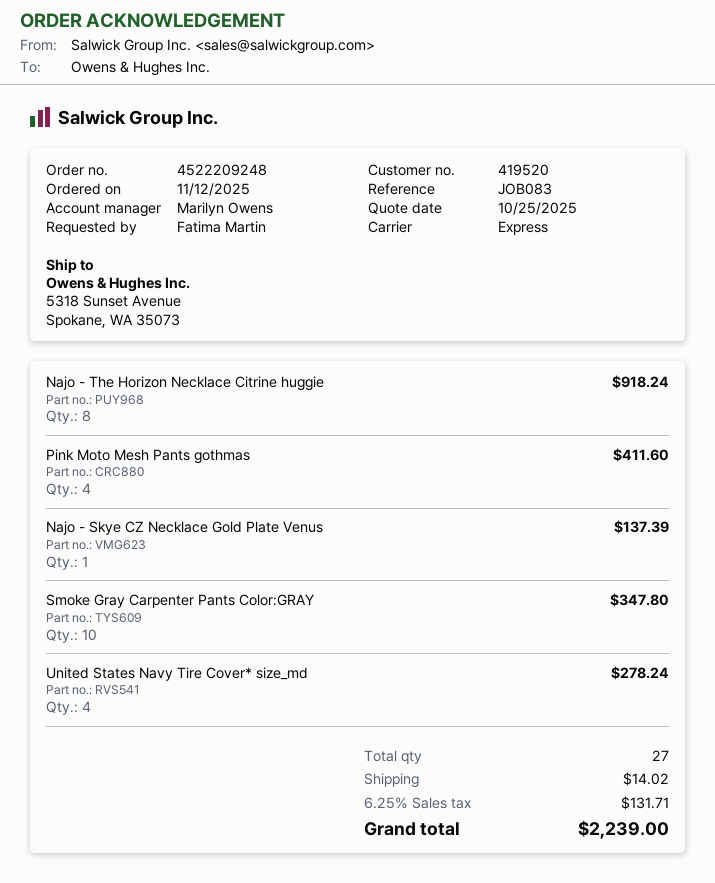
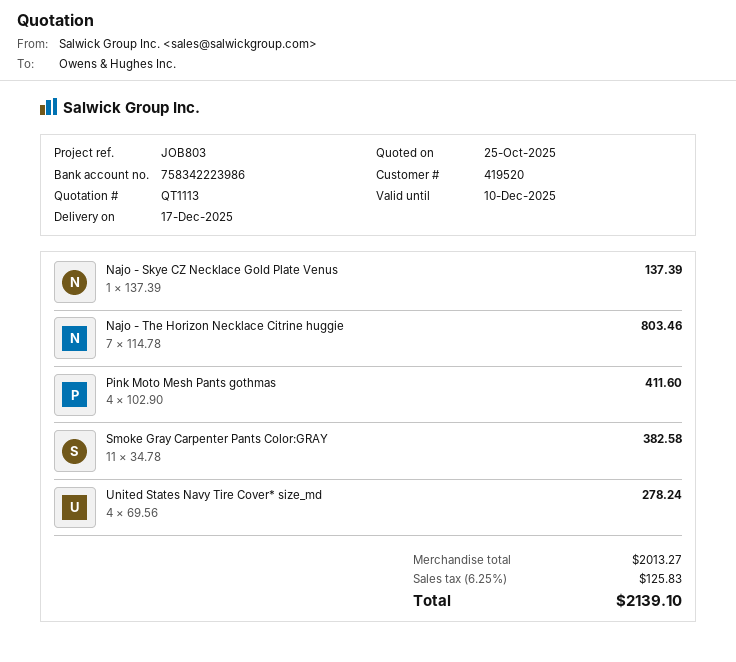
reference: JOB083 -> JOB803
Najo - The Horizon Necklace Citrine huggie: 8 for 918.24 -> 7 for 803.46
Smoke Gray Carpenter Pants Color:GRAY: 10 for 347.80 -> 11 for 382.58
shipping: 14.02 -> none
tax: 6.25% = 131.71 -> 6.25% = 125.83
total: 2239.00 -> 2139.10

